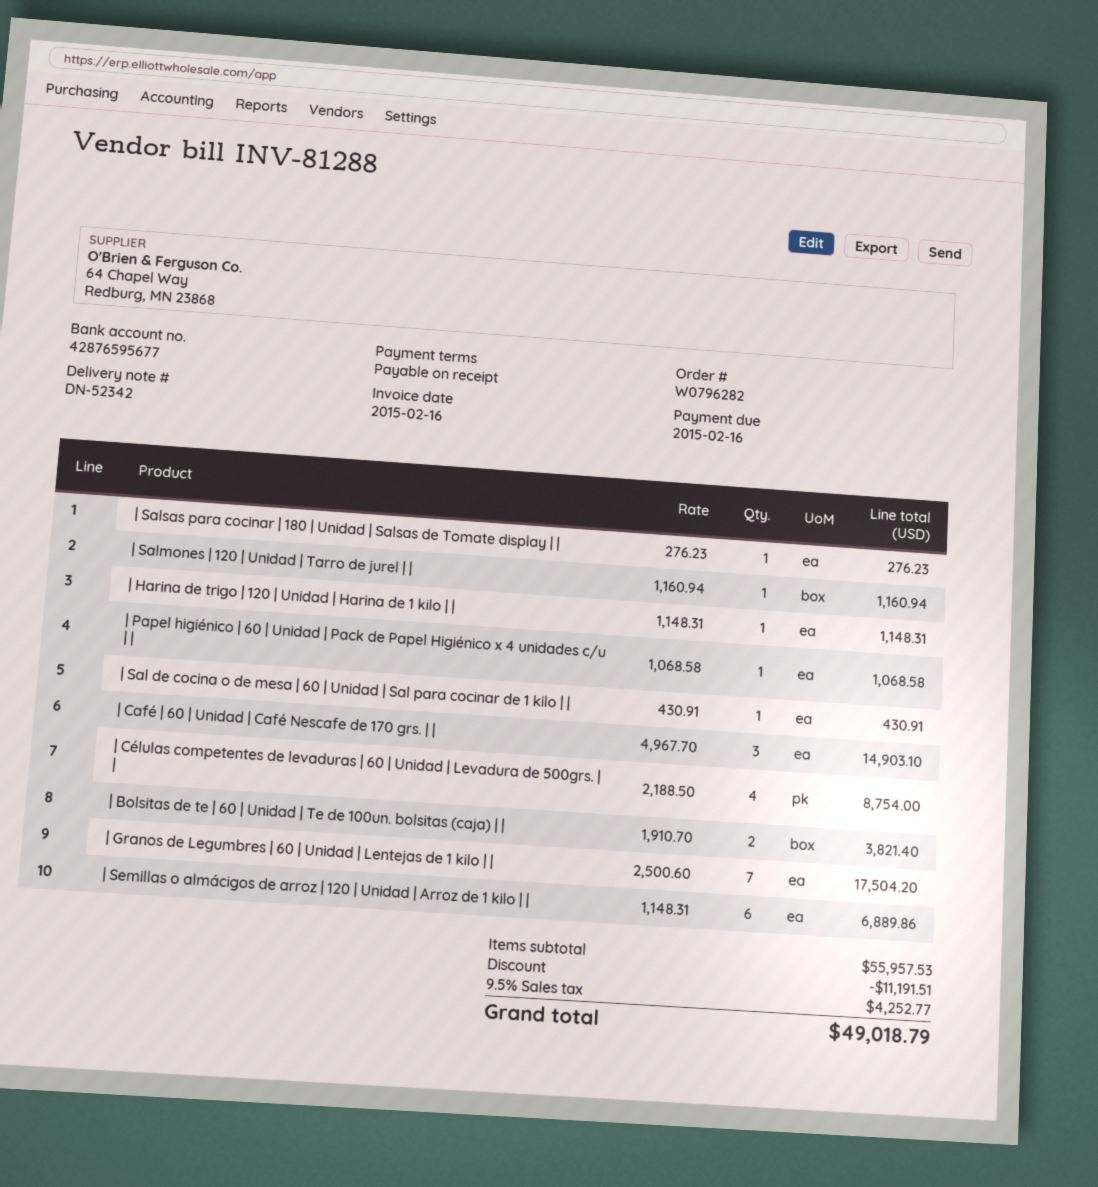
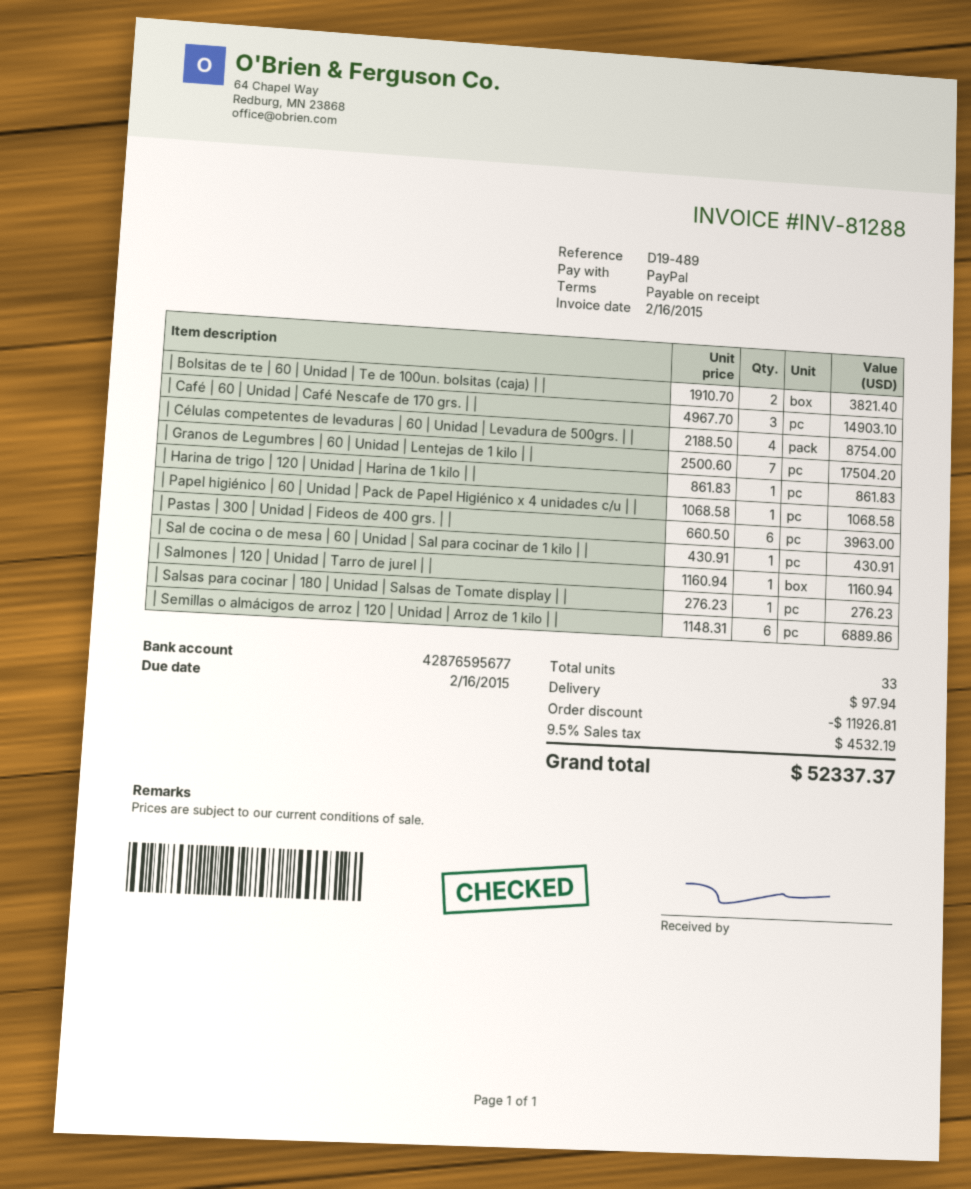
| Harina de trigo | 120 | Unidad | Harina de 1 kilo | |: 1 x 1148.31 = 1148.31 -> 1 x 861.83 = 861.83
| Pastas | 300 | Unidad | Fideos de 400 grs. | |: none -> 6 x 660.50 = 3963.00
discount: 11191.51 -> 11926.81
shipping: none -> 97.94
tax: 9.5% = 4252.77 -> 9.5% = 4532.19
total: 49018.79 -> 52337.37

